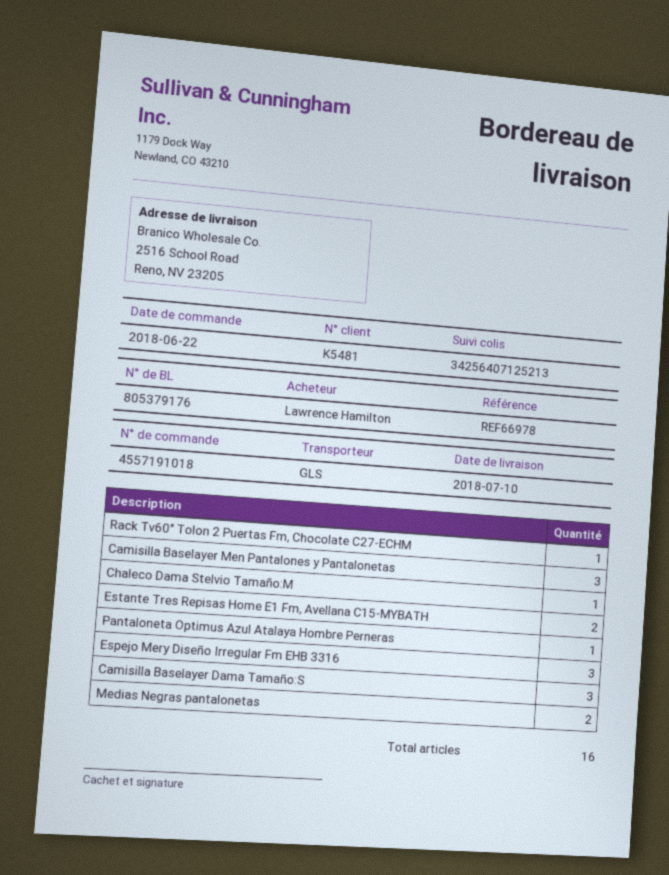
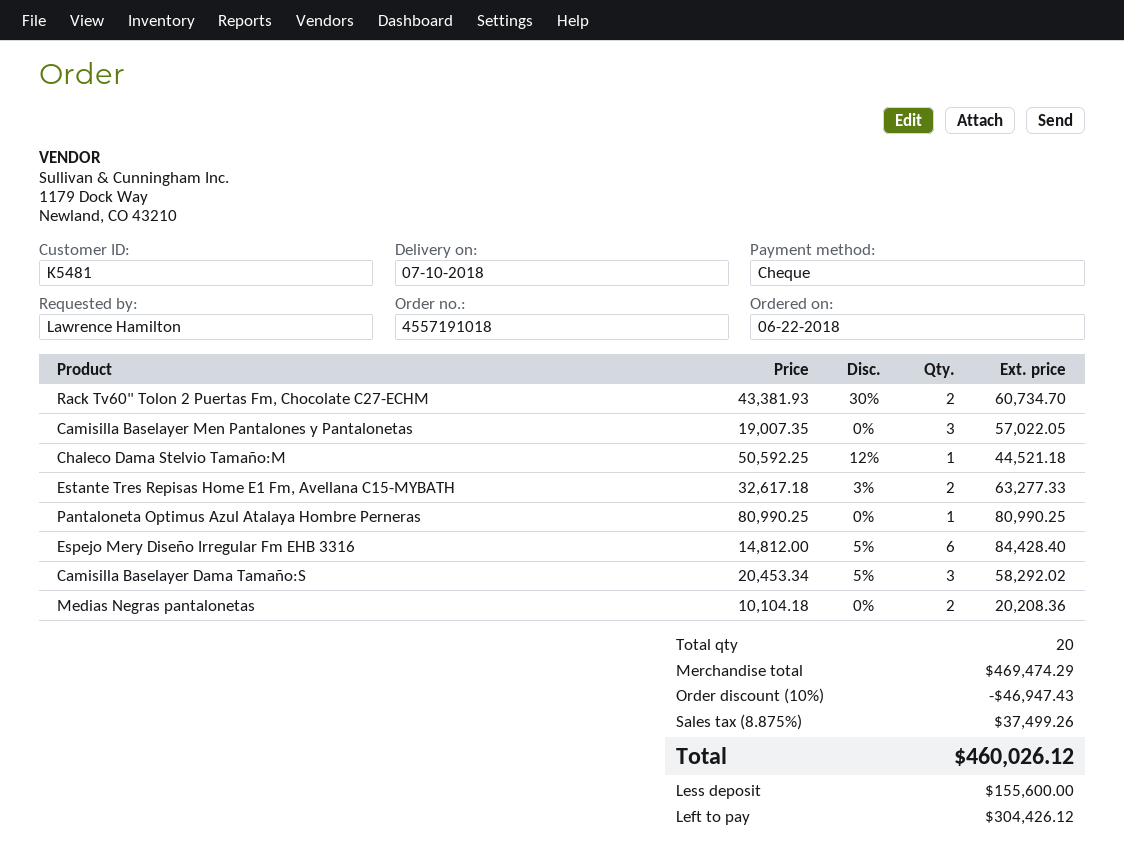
Rack Tv60" Tolon 2 Puertas Fm, Chocolate C27-ECHM: 1 -> 2
Espejo Mery Diseño Irregular Fm EHB 3316: 3 -> 6
total quantity: 16 -> 20

